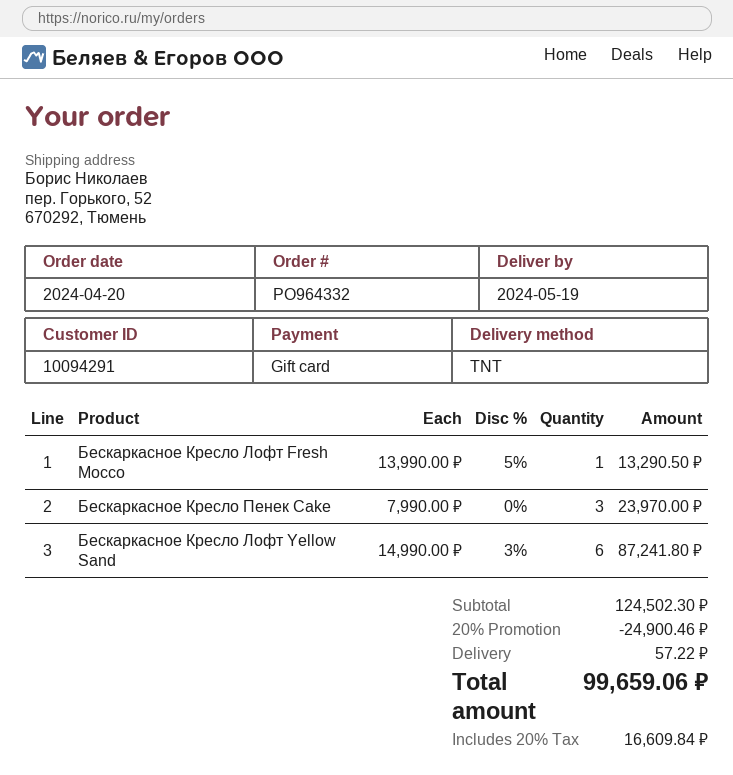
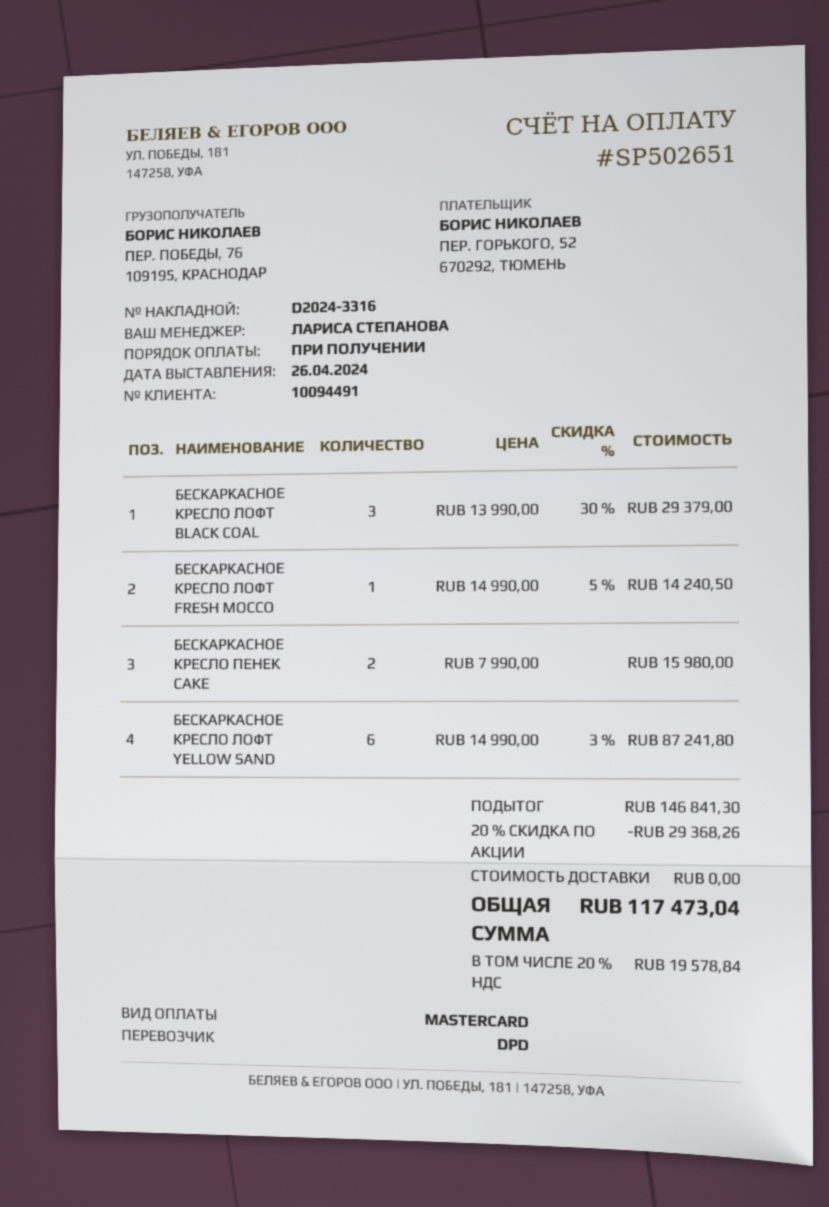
customer number: 10094291 -> 10094491
payment method: gift card -> Mastercard
shipping method: TNT -> DPD
ship to: пер. Горького, 52, 670292, Тюмень -> ПЕР. ПОБЕДЫ, 76, 109195, КРАСНОДАР
Бескаркасное Кресло Лофт Fresh Mocco: 1 x 13990.00 - 5% = 13290.50 -> 1 x 14990.00 - 5% = 14240.50
Бескаркасное Кресло Пенек Cake: 3 x 7990.00 = 23970.00 -> 2 x 7990.00 = 15980.00
БЕСКАРКАСНОЕ КРЕСЛО ЛОФТ BLACK COAL: none -> 3 x 13990.00 - 30% = 29379.00
subtotal: 124502.30 -> 146841.30
discount: 20% = 24900.46 -> 20% = 29368.26
shipping: 57.22 -> 0.00
tax: 20% = 16609.84 -> 20% = 19578.84
total: 99659.06 -> 117473.04

